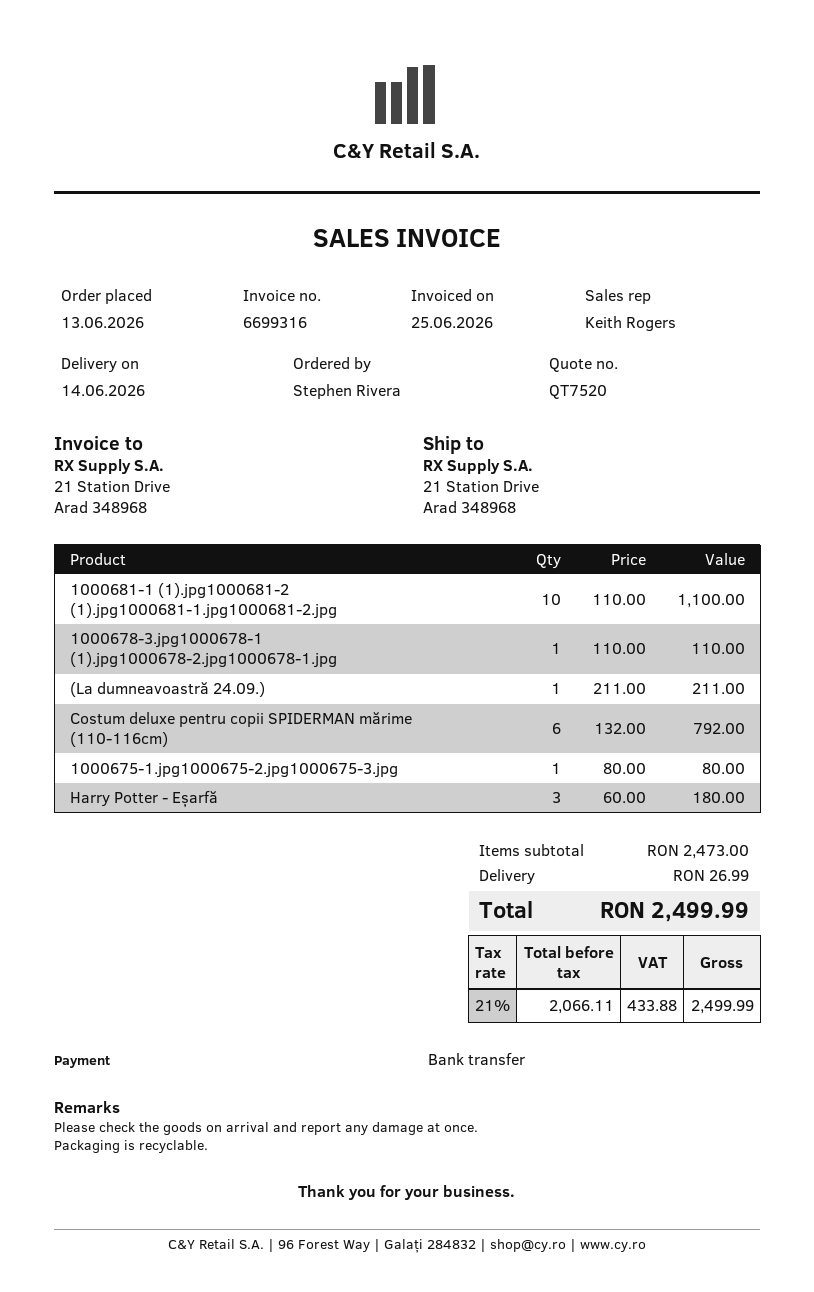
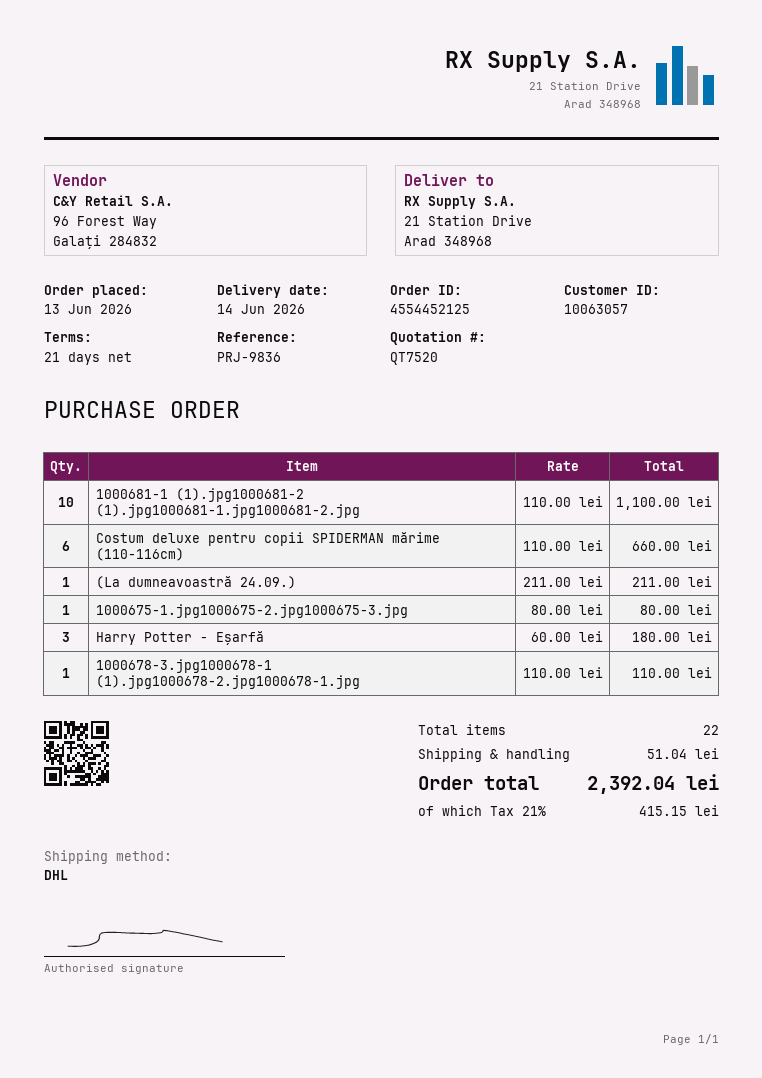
Costum deluxe pentru copii SPIDERMAN mărime (110-116cm): 6 x 132.00 = 792.00 -> 6 x 110.00 = 660.00
shipping: 26.99 -> 51.04
tax: 21% = 433.88 -> 21% = 415.15
total: 2499.99 -> 2392.04

